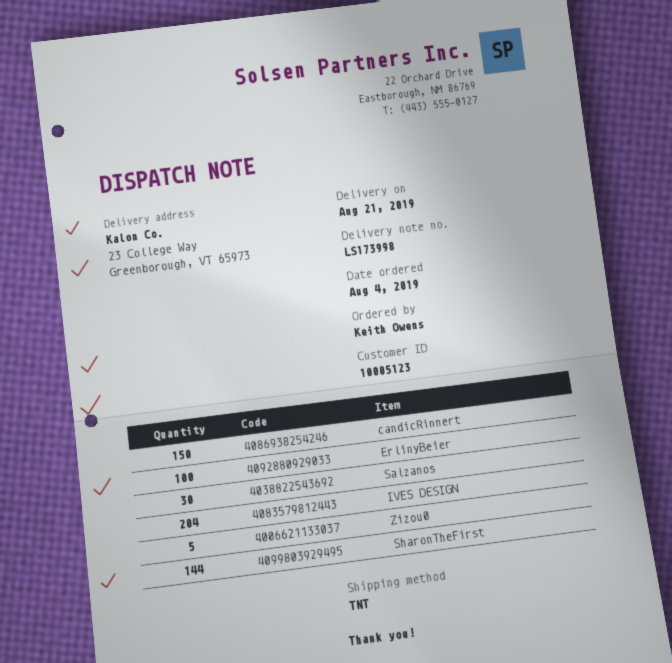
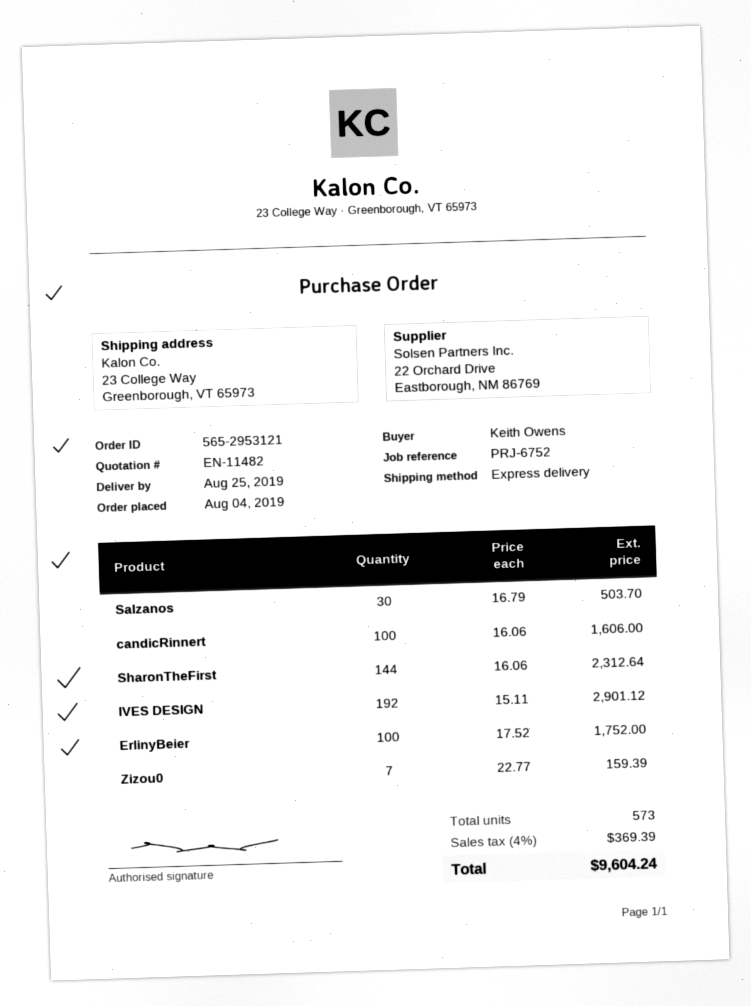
delivery date: 2019-08-21 -> 2019-08-25
shipping method: TNT -> express
candicRinnert: 150 -> 100
IVES DESIGN: 204 -> 192
Zizou0: 5 -> 7

